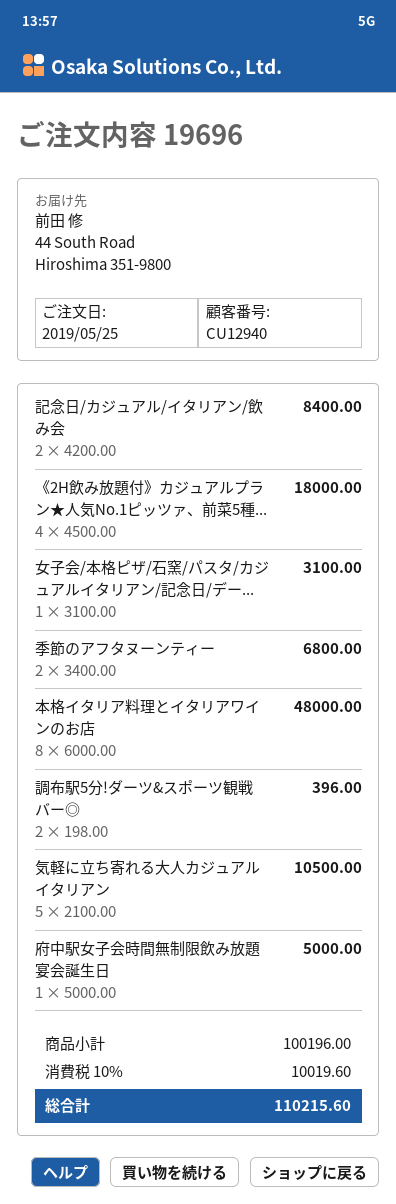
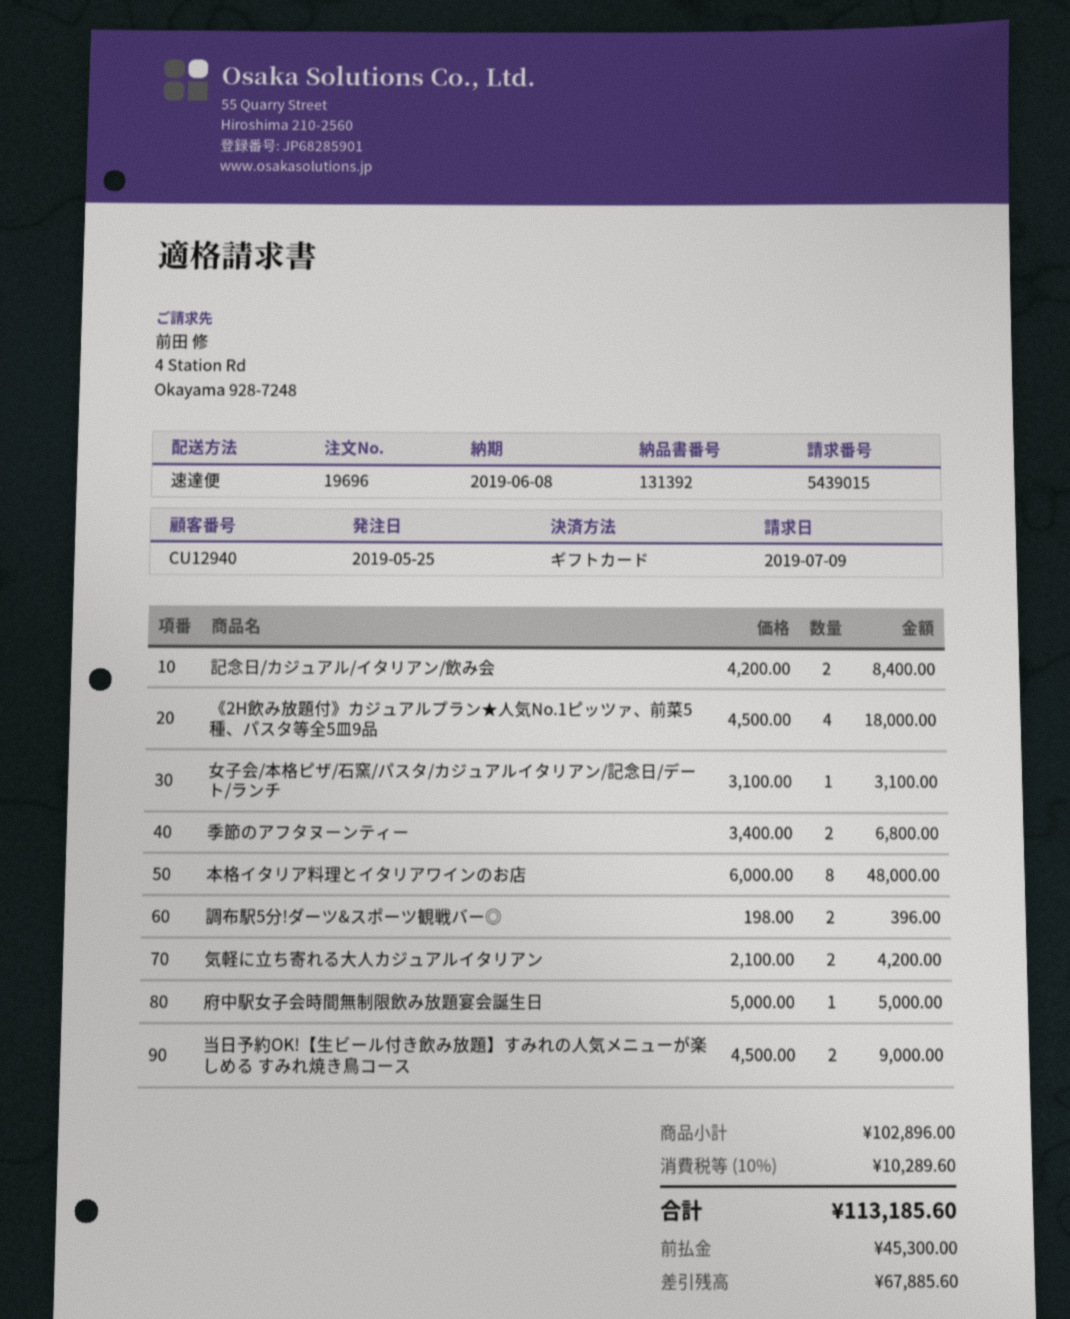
気軽に立ち寄れる大人カジュアルイタリアン: 5 x 2100.00 = 10500.00 -> 2 x 2100.00 = 4200.00
当日予約OK!【生ビール付き飲み放題】すみれの人気メニューが楽しめる すみれ焼き鳥コース: none -> 2 x 4500.00 = 9000.00
subtotal: 100196.00 -> 102896.00
tax: 10% = 10019.60 -> 10% = 10289.60
total: 110215.60 -> 113185.60

